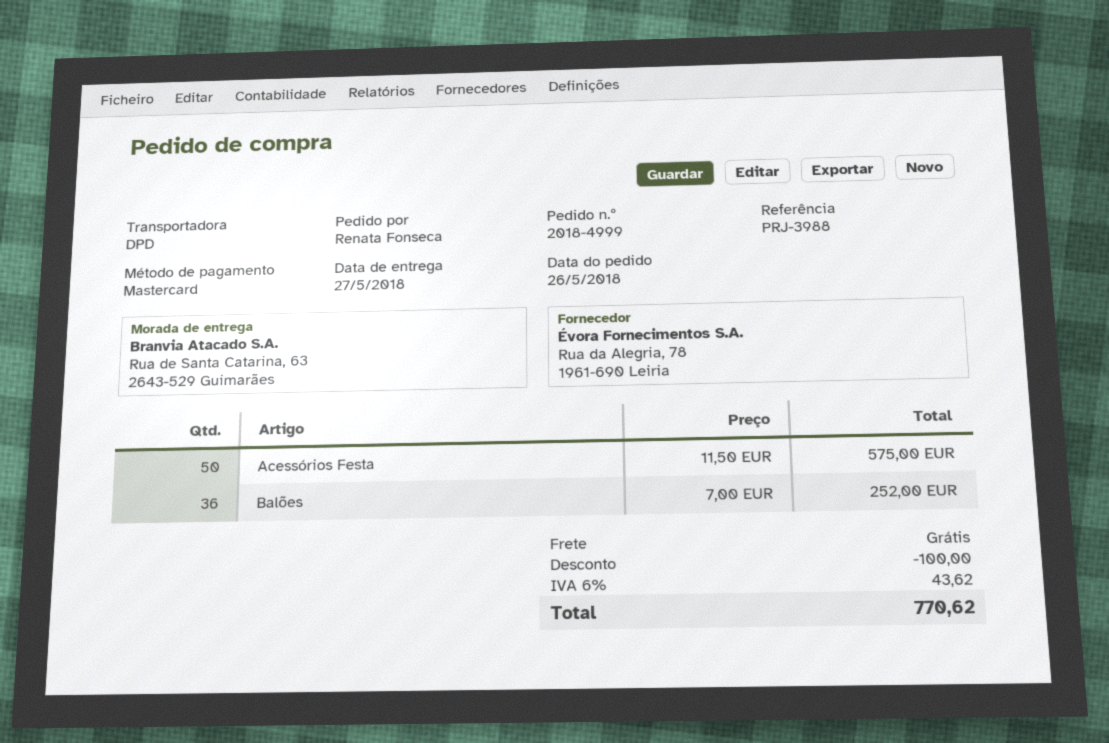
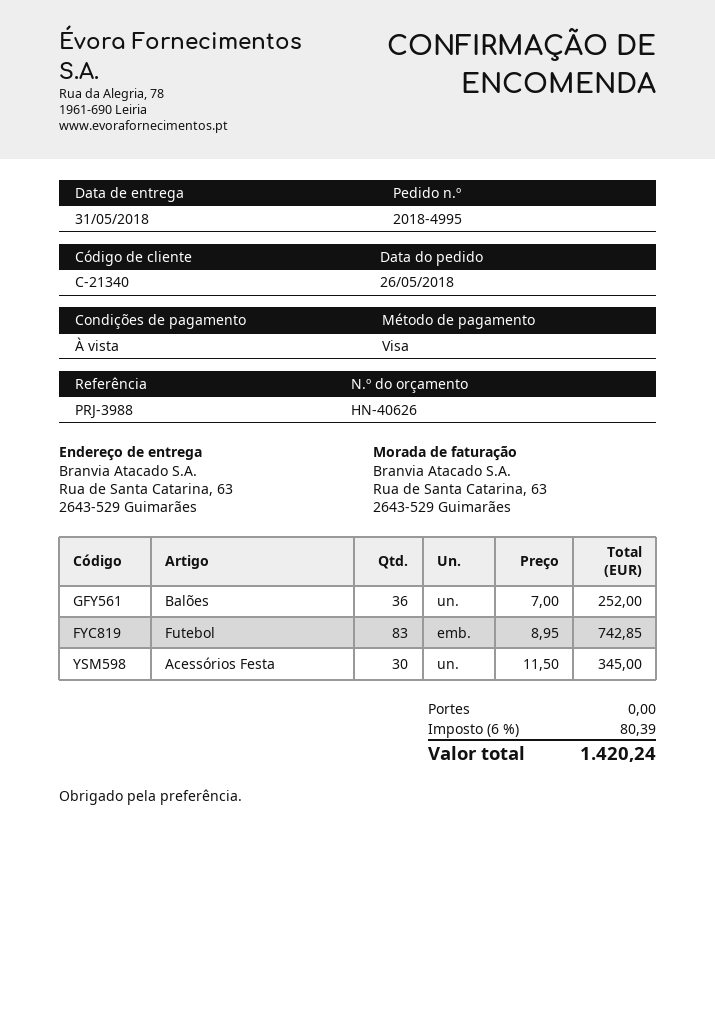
order number: 2018-4999 -> 2018-4995
delivery date: 2018-05-27 -> 2018-05-31
payment method: Mastercard -> Visa
Acessórios Festa: 50 x 11.50 = 575.00 -> 30 x 11.50 = 345.00
Futebol: none -> 83 x 8.95 = 742.85
discount: 100.00 -> none
tax: 6% = 43.62 -> 6% = 80.39
total: 770.62 -> 1420.24

